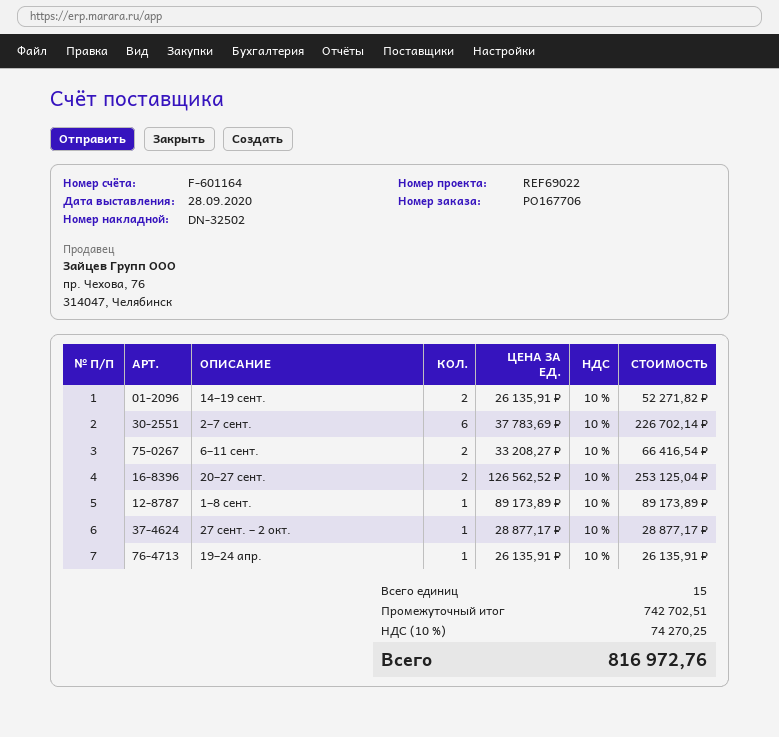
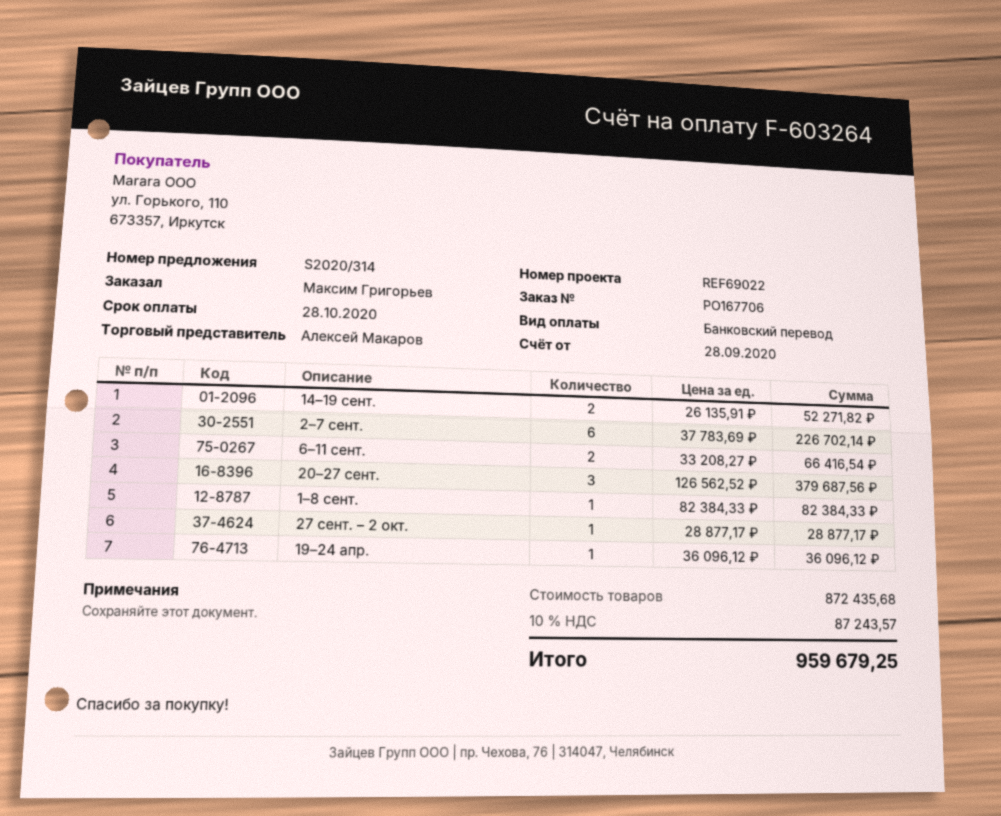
invoice number: F-601164 -> F-603264
20–27 сент.: 2 x 126562.52 = 253125.04 -> 3 x 126562.52 = 379687.56
1–8 сент.: 1 x 89173.89 = 89173.89 -> 1 x 82384.33 = 82384.33
19–24 апр.: 1 x 26135.91 = 26135.91 -> 1 x 36096.12 = 36096.12
subtotal: 742702.51 -> 872435.68
tax: 10% = 74270.25 -> 10% = 87243.57
total: 816972.76 -> 959679.25

